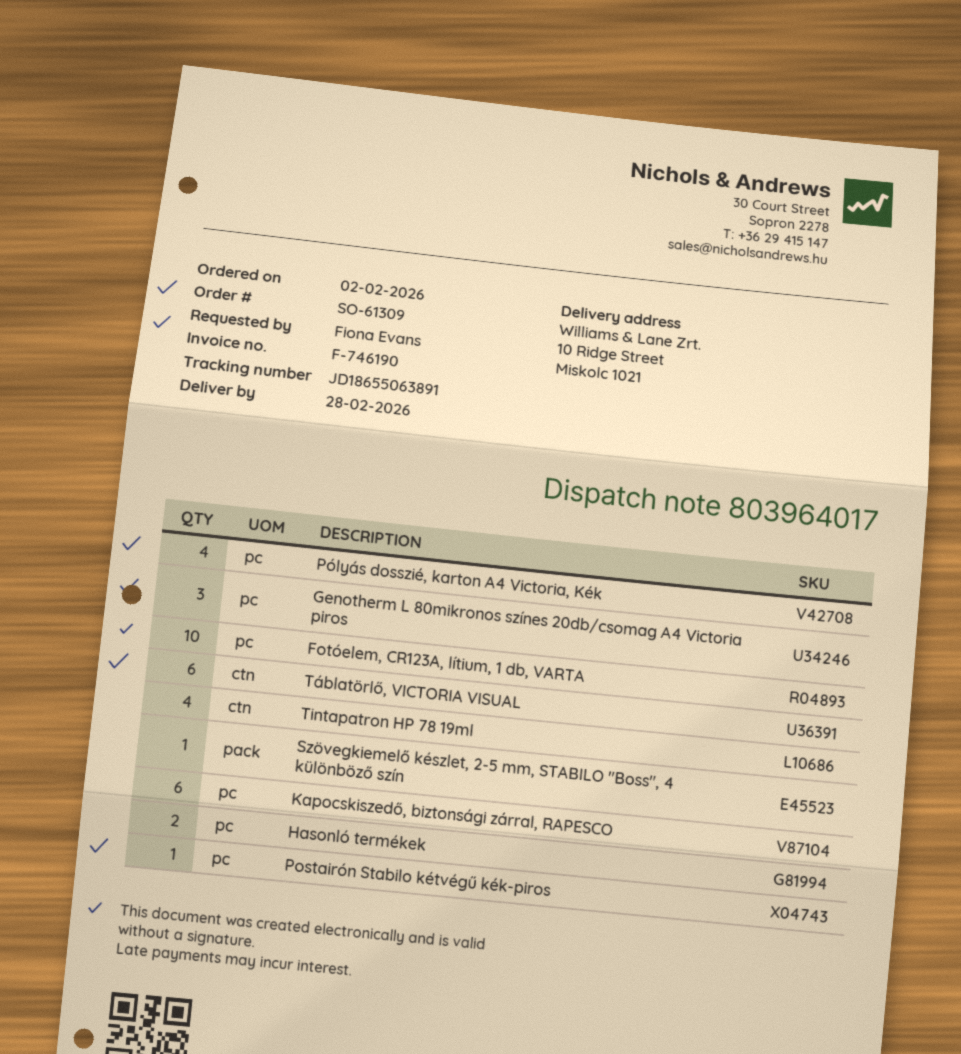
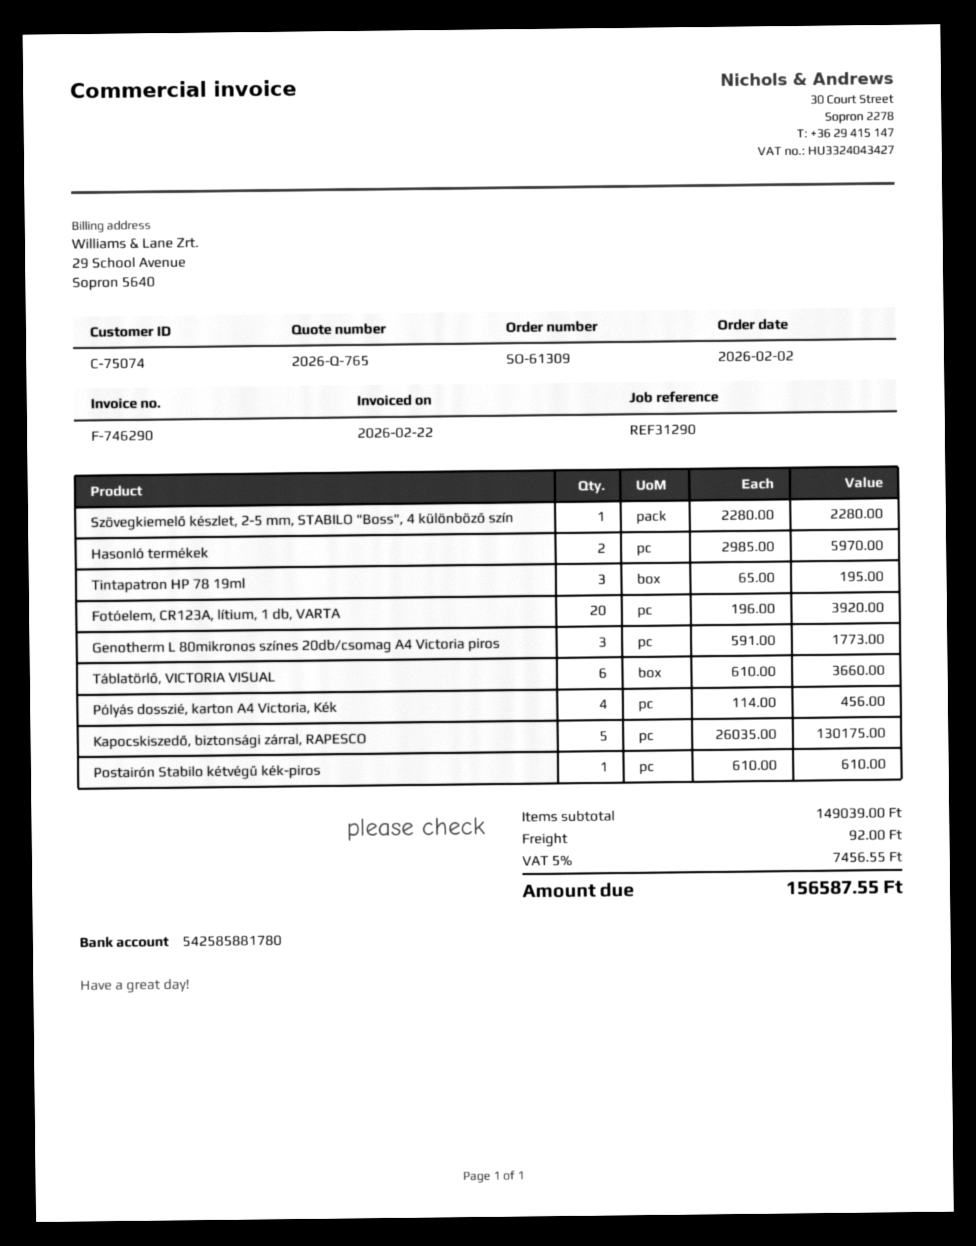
invoice number: F-746190 -> F-746290
Fotóelem, CR123A, lítium, 1 db, VARTA: 10 -> 20
Tintapatron HP 78 19ml: 4 -> 3
Kapocskiszedő, biztonsági zárral, RAPESCO: 6 -> 5

